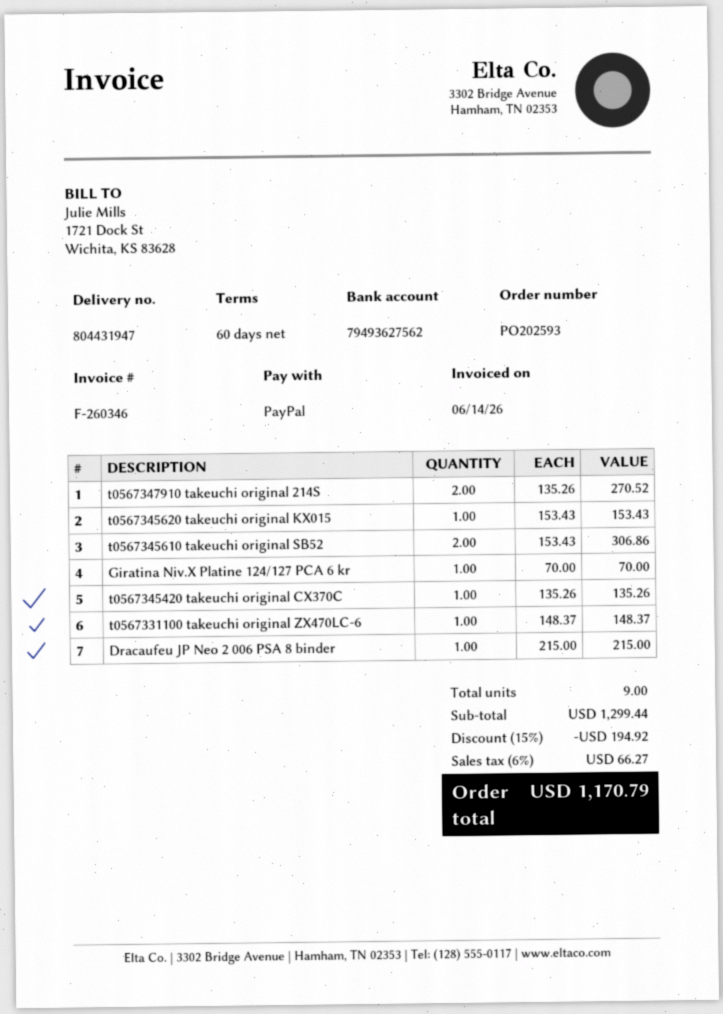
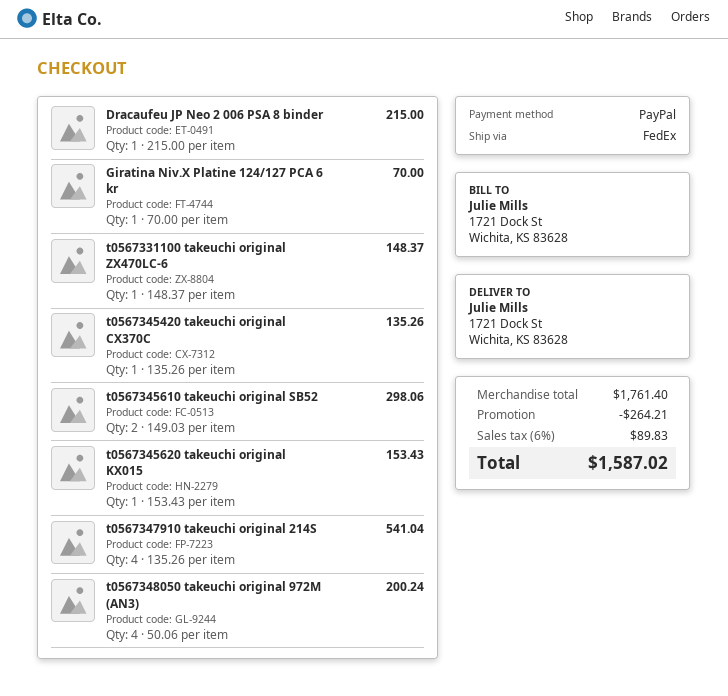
t0567347910 takeuchi original 214S: 2 x 135.26 = 270.52 -> 4 x 135.26 = 541.04
t0567345610 takeuchi original SB52: 2 x 153.43 = 306.86 -> 2 x 149.03 = 298.06
t0567348050 takeuchi original 972M (AN3): none -> 4 x 50.06 = 200.24
subtotal: 1299.44 -> 1761.40
discount: 194.92 -> 264.21
tax: 6% = 66.27 -> 6% = 89.83
total: 1170.79 -> 1587.02

